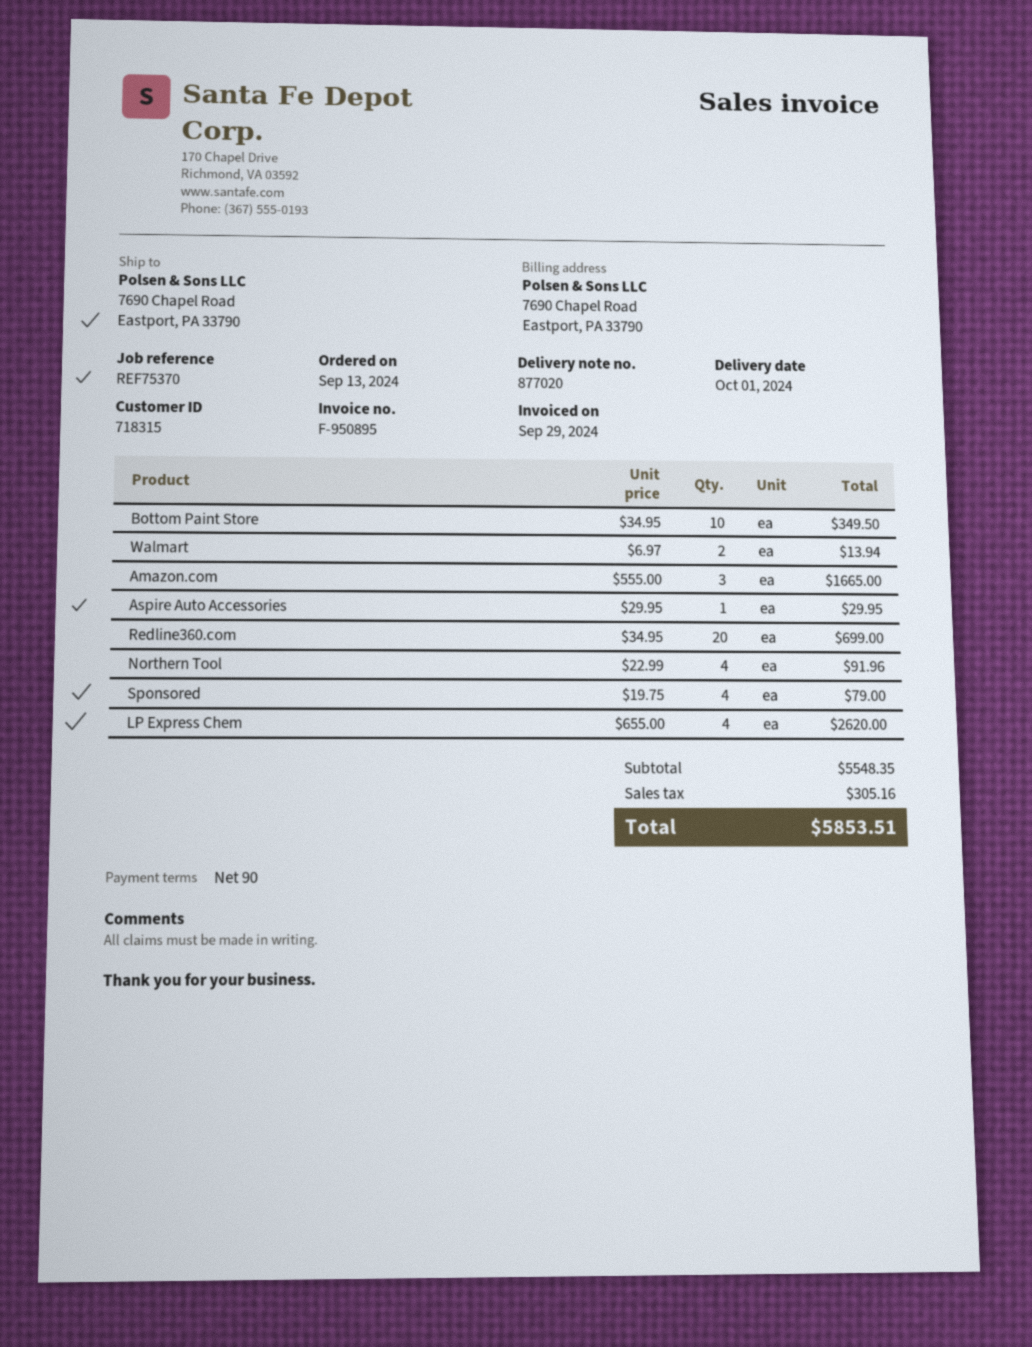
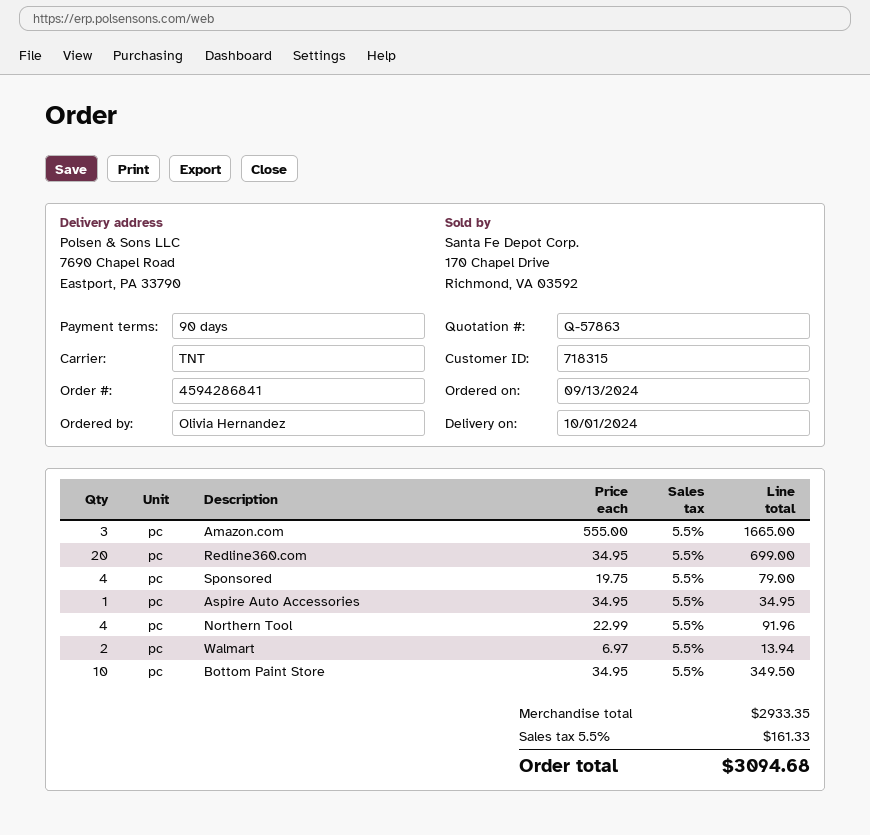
Aspire Auto Accessories: 1 x 29.95 = 29.95 -> 1 x 34.95 = 34.95
LP Express Chem: 4 x 655.00 = 2620.00 -> none
subtotal: 5548.35 -> 2933.35
tax: 305.16 -> 161.33
total: 5853.51 -> 3094.68

